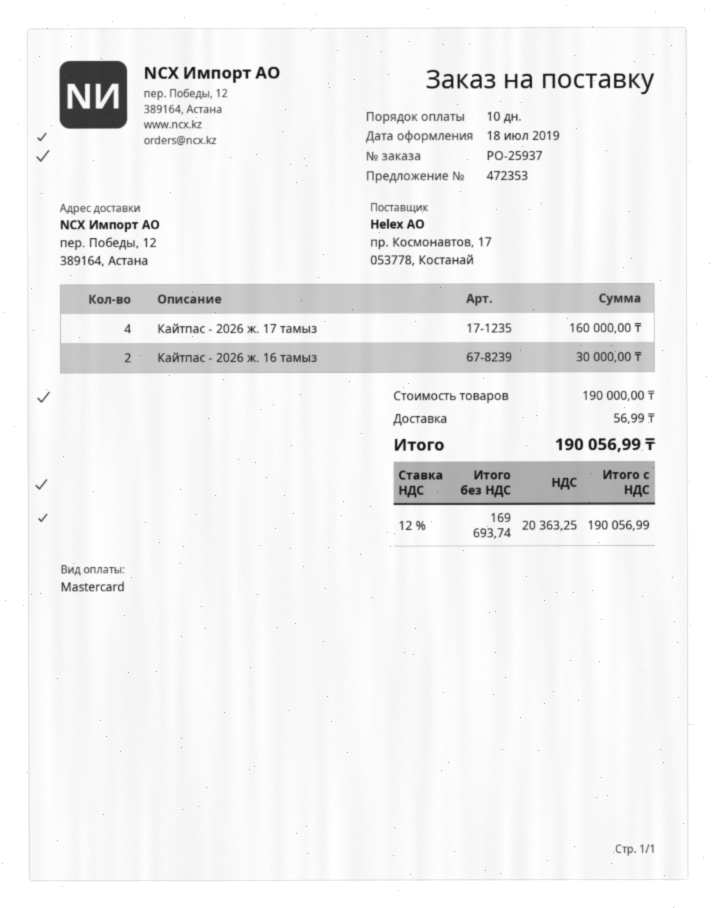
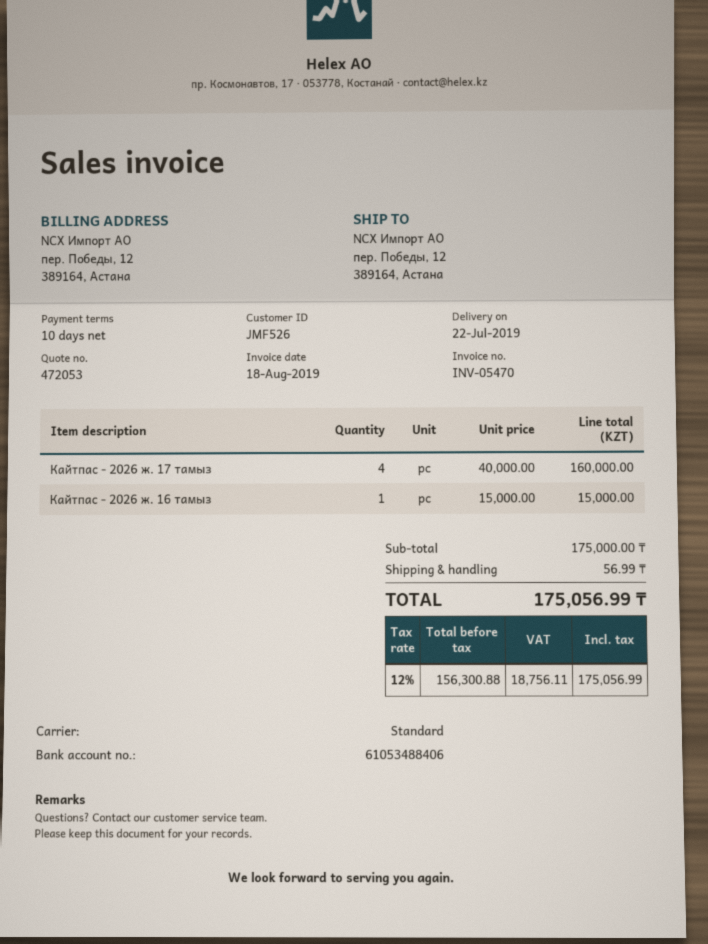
quote number: 472353 -> 472053
Кайтпас - 2026 ж. 16 тамыз: 2 for 30000.00 -> 1 for 15000.00
subtotal: 190000.00 -> 175000.00
net: 169693.74 -> 156300.88
tax: 12% = 20363.25 -> 12% = 18756.11
total: 190056.99 -> 175056.99

